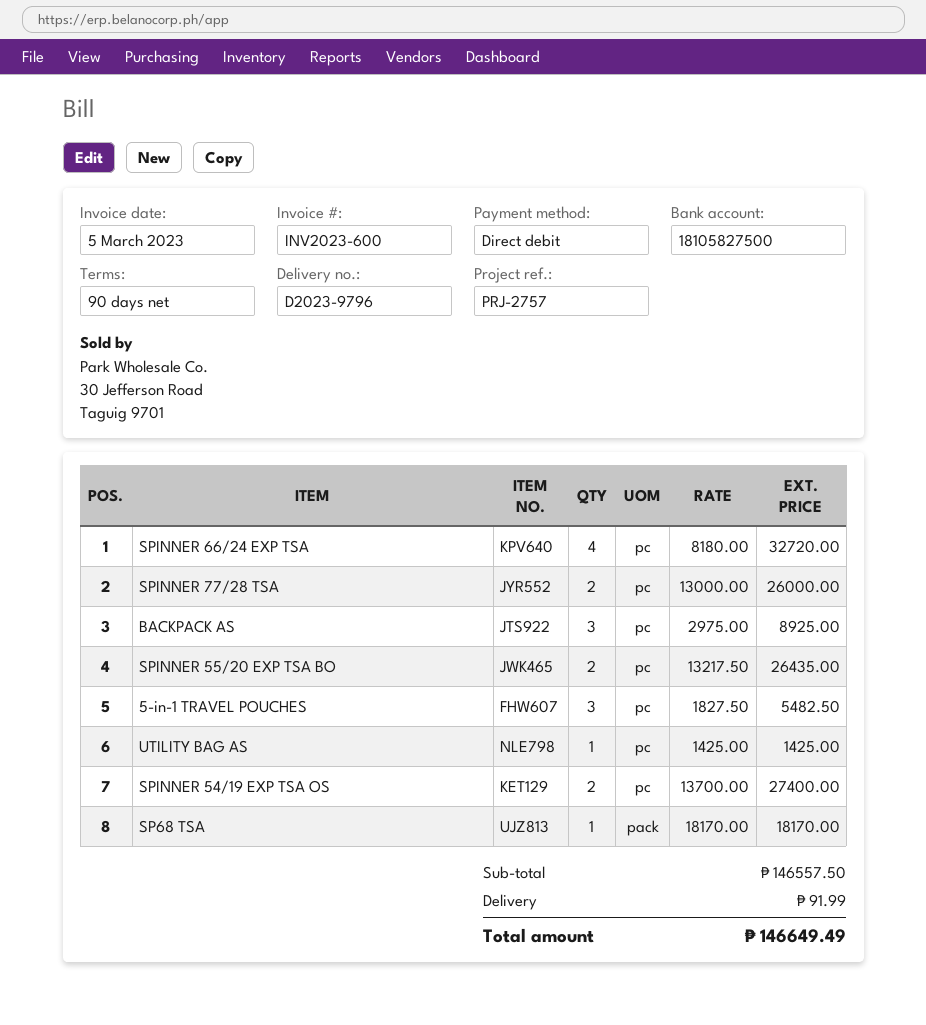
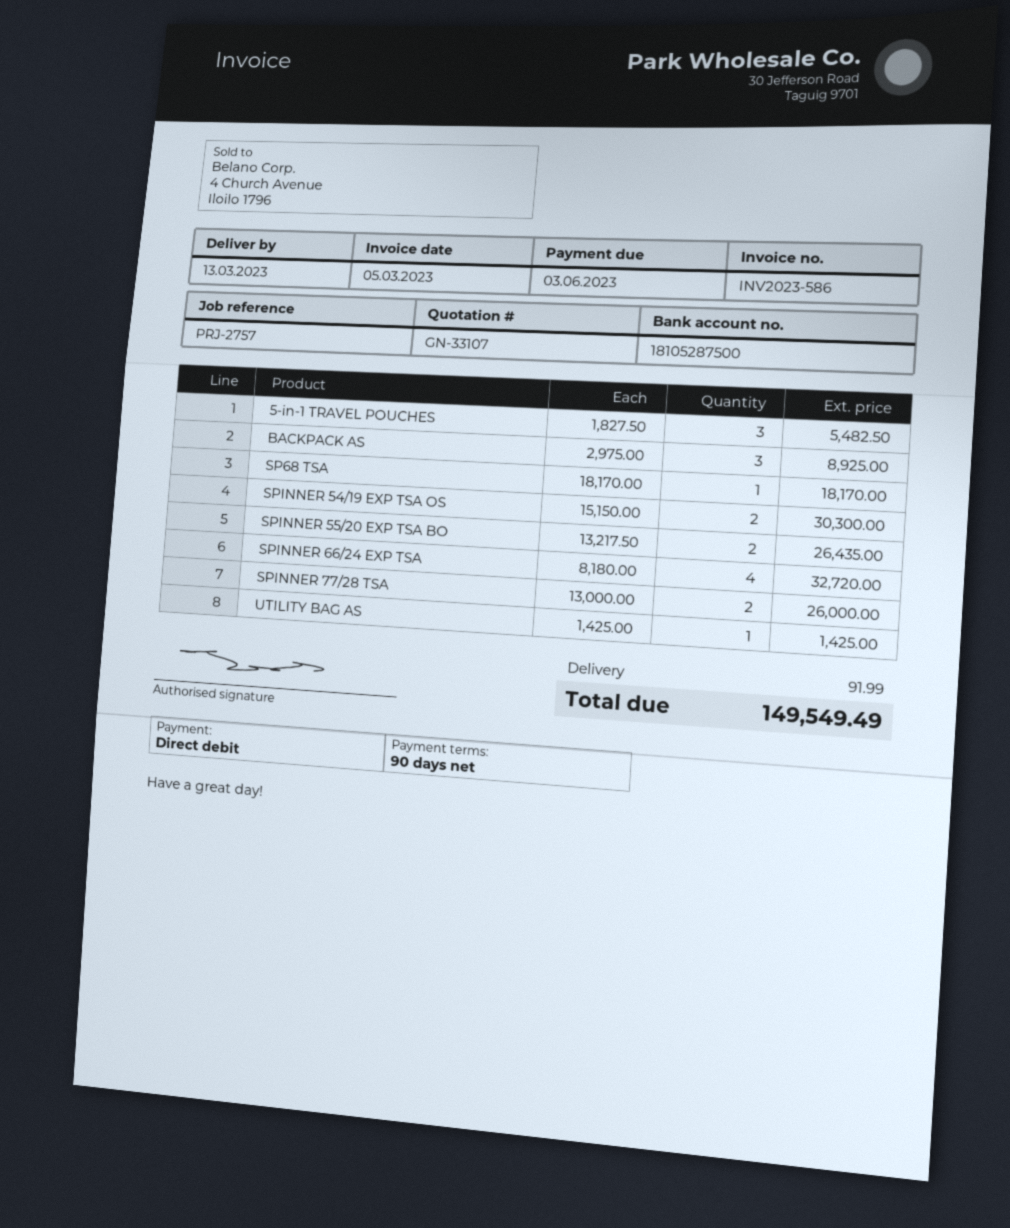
invoice number: INV2023-600 -> INV2023-586
bank account: 18105827500 -> 18105287500
SPINNER 54/19 EXP TSA OS: 2 x 13700.00 = 27400.00 -> 2 x 15150.00 = 30300.00
total: 146649.49 -> 149549.49

